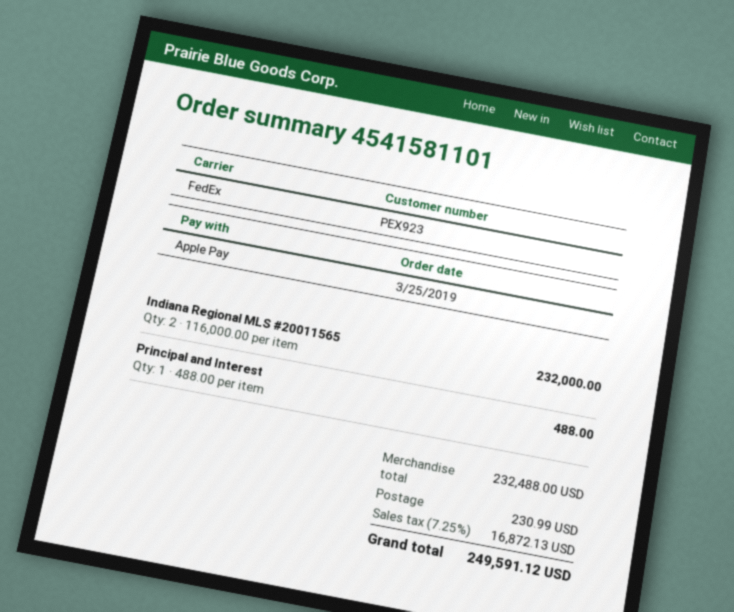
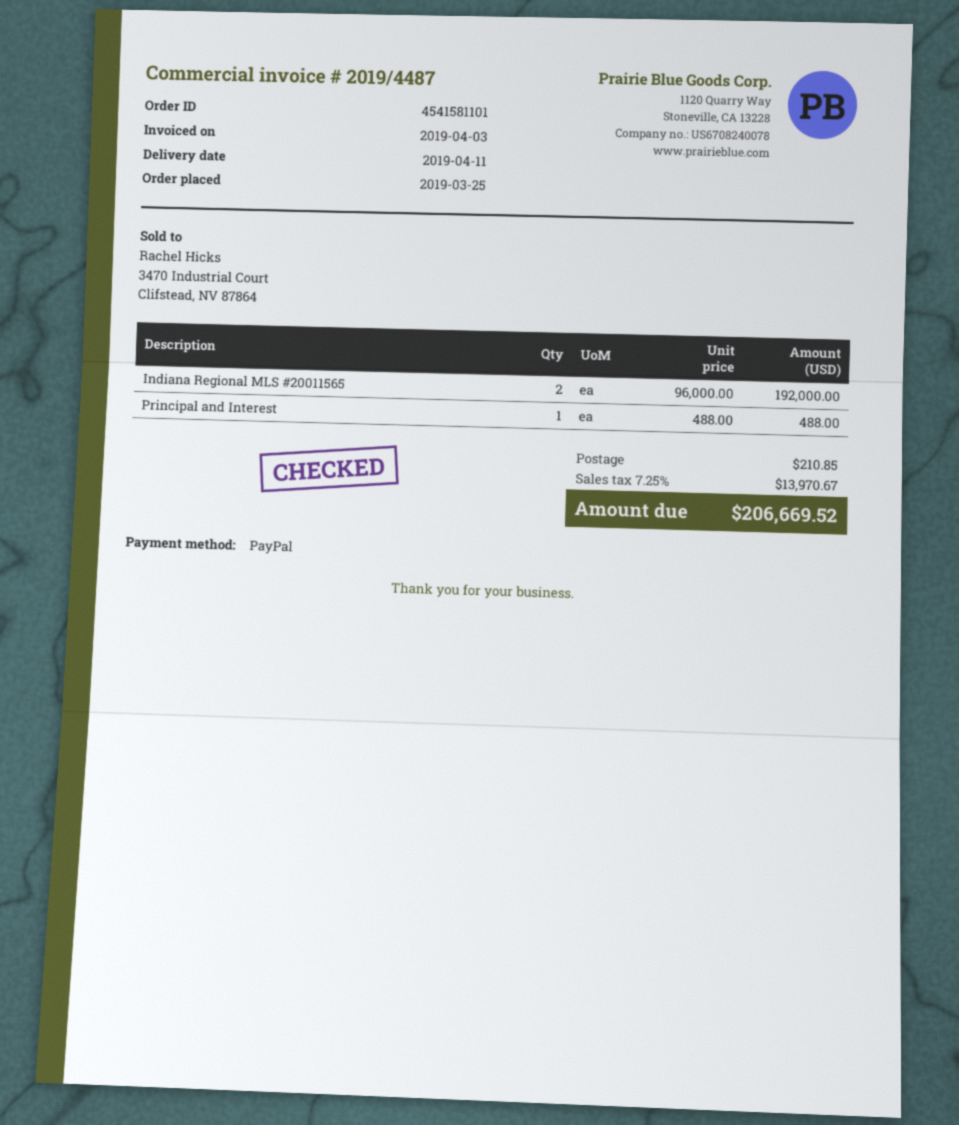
payment method: Apple Pay -> PayPal
Indiana Regional MLS #20011565: 2 x 116000.00 = 232000.00 -> 2 x 96000.00 = 192000.00
shipping: 230.99 -> 210.85
tax: 7.25% = 16872.13 -> 7.25% = 13970.67
total: 249591.12 -> 206669.52

